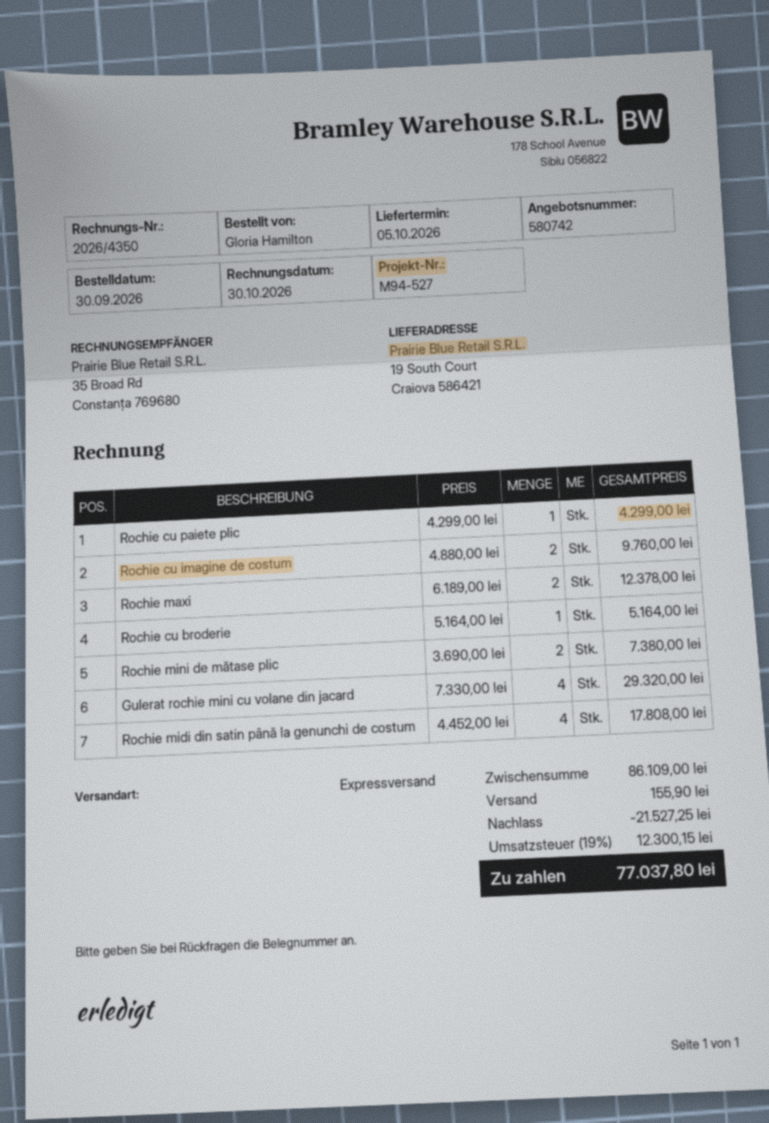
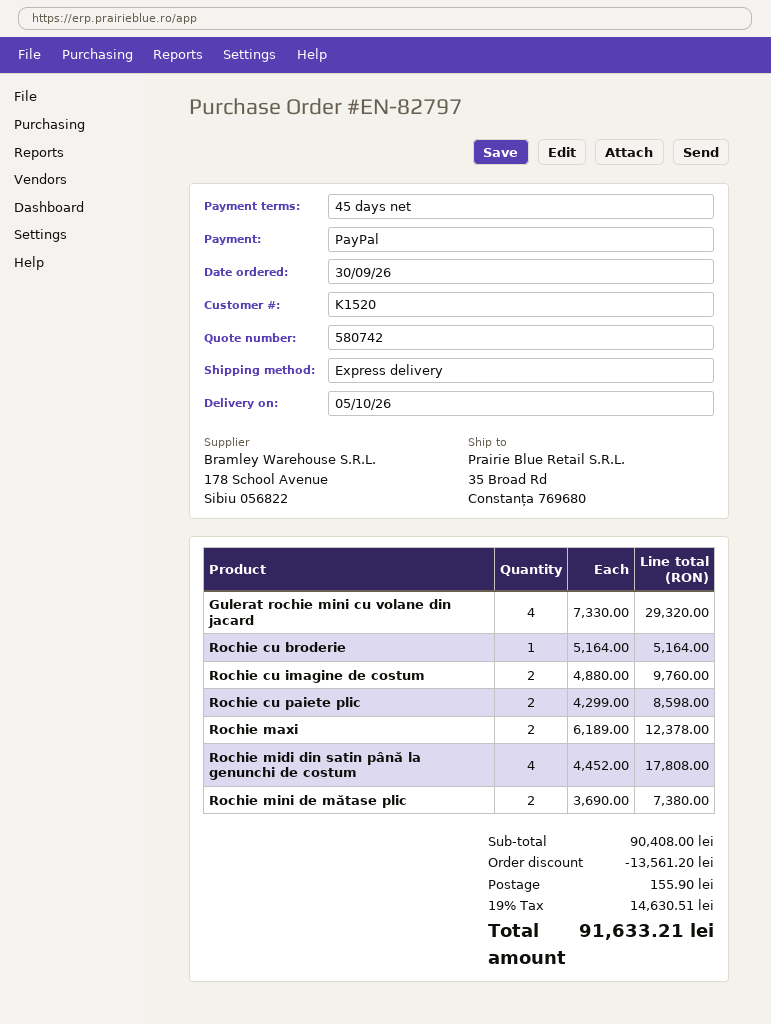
ship to: 19 South Court, Craiova 586421 -> 35 Broad Rd, Constanța 769680
Rochie cu paiete plic: 1 x 4299.00 = 4299.00 -> 2 x 4299.00 = 8598.00
subtotal: 86109.00 -> 90408.00
discount: 21527.25 -> 13561.20
tax: 19% = 12300.15 -> 19% = 14630.51
total: 77037.80 -> 91633.21

